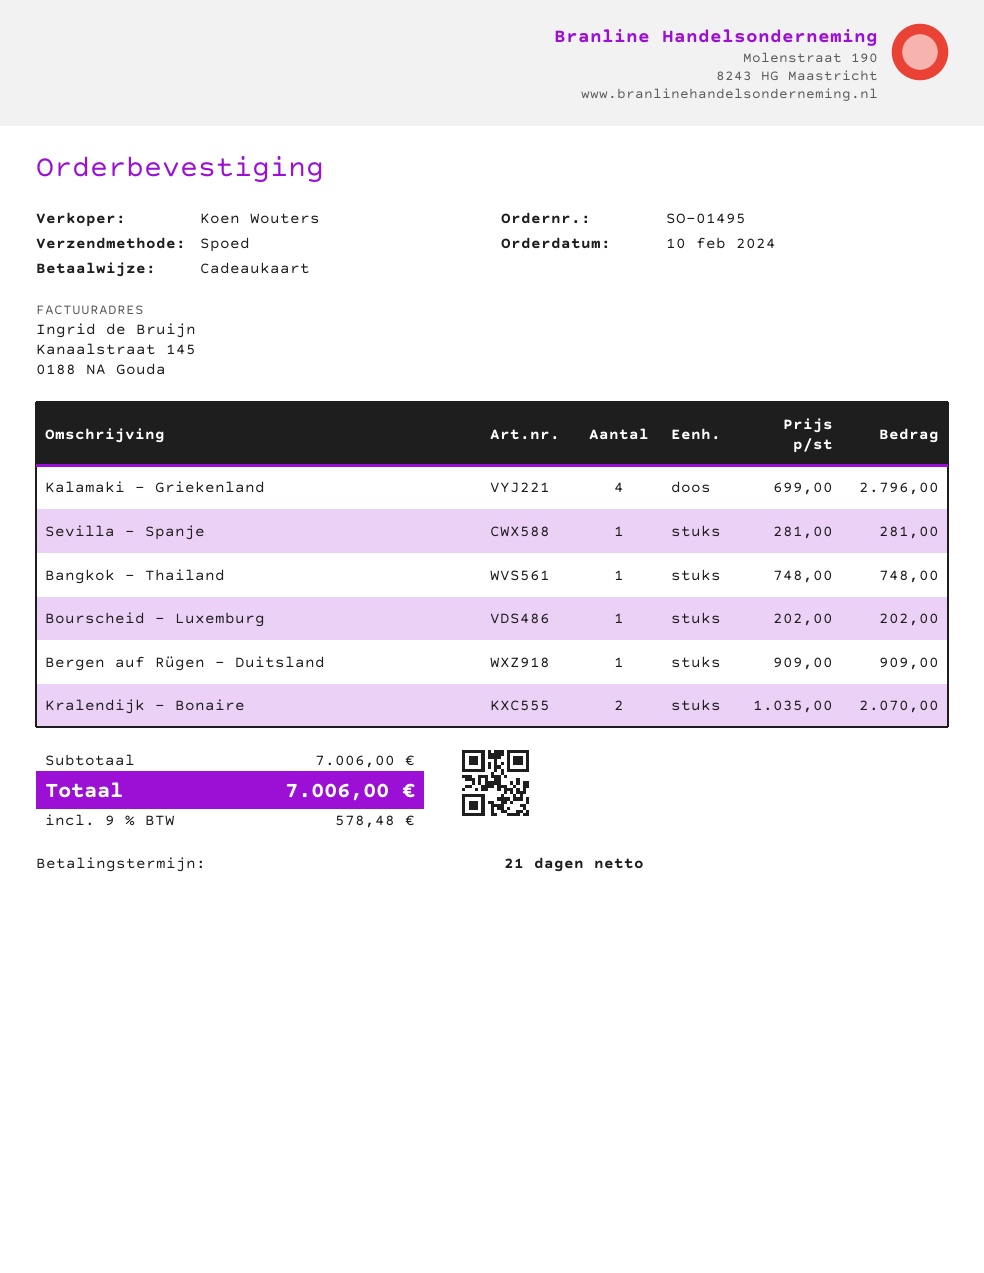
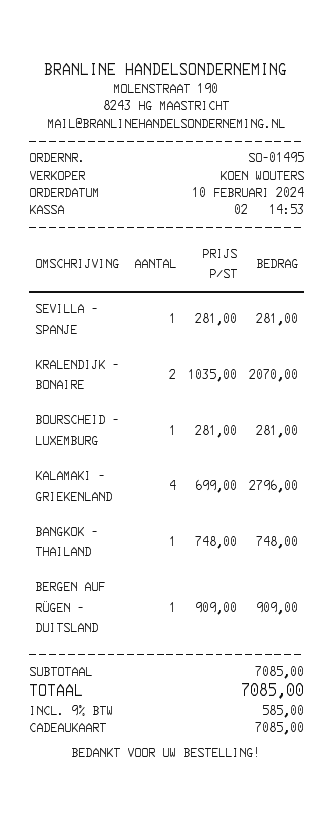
Bourscheid - Luxemburg: 1 x 202.00 = 202.00 -> 1 x 281.00 = 281.00
subtotal: 7006.00 -> 7085.00
tax: 9% = 578.48 -> 9% = 585.00
total: 7006.00 -> 7085.00

